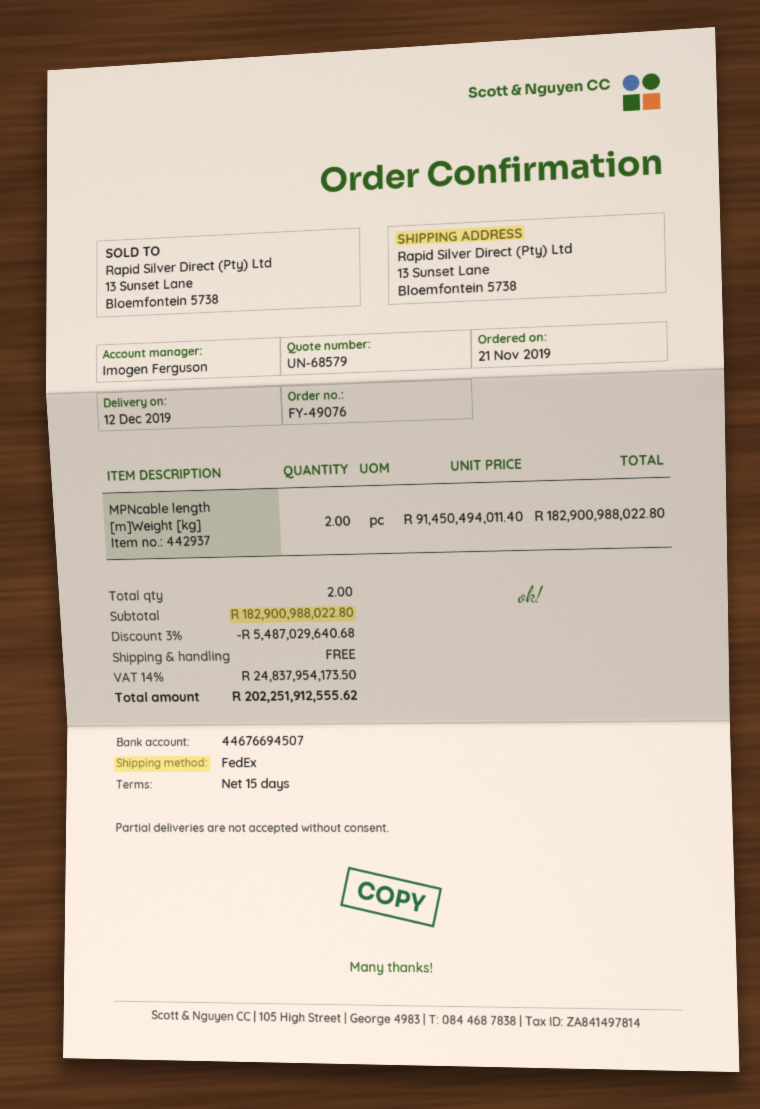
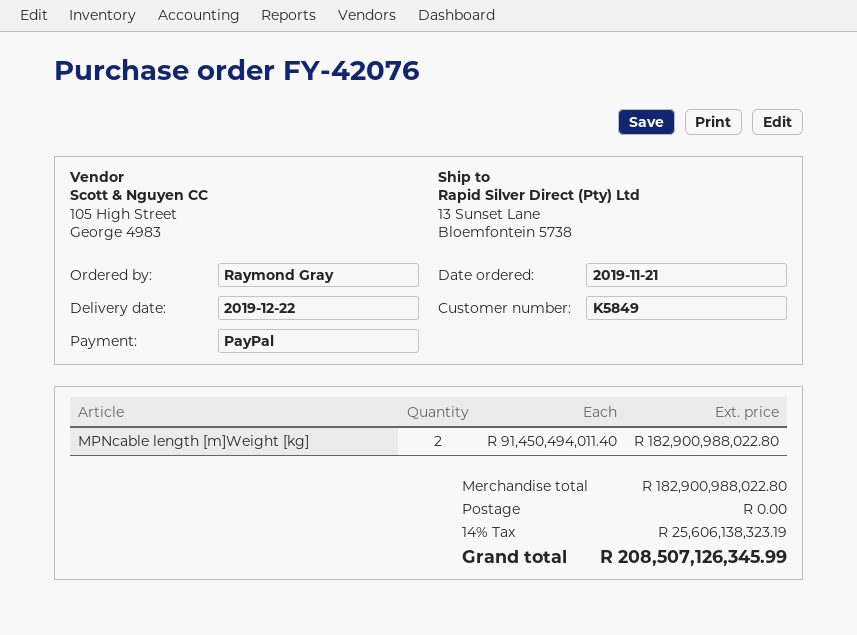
order number: FY-49076 -> FY-42076
delivery date: 2019-12-12 -> 2019-12-22
discount: 3% = 5487029640.68 -> none
tax: 14% = 24837954173.50 -> 14% = 25606138323.19
total: 202251912555.62 -> 208507126345.99

